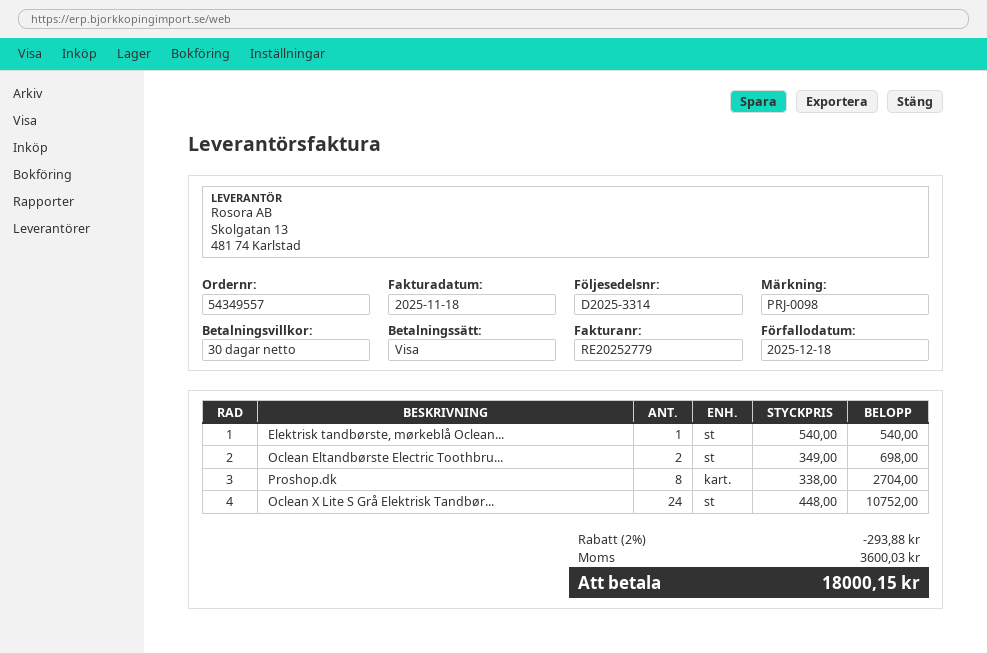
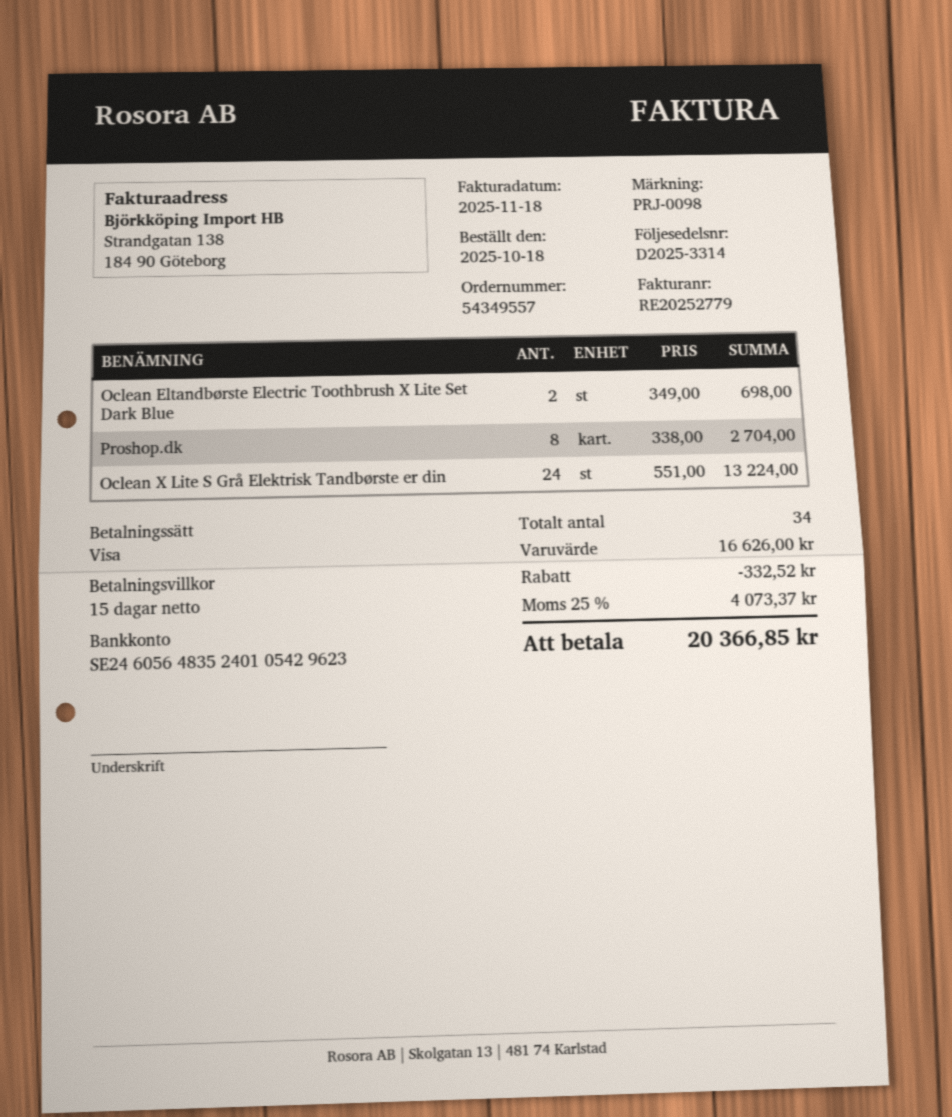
payment terms: 30 days -> 15 days
Elektrisk tandbørste, mørkeblå Oclean...: 1 x 540.00 = 540.00 -> none
Oclean X Lite S Grå Elektrisk Tandbør...: 24 x 448.00 = 10752.00 -> 24 x 551.00 = 13224.00
discount: 293.88 -> 332.52
tax: 3600.03 -> 4073.37
total: 18000.15 -> 20366.85

